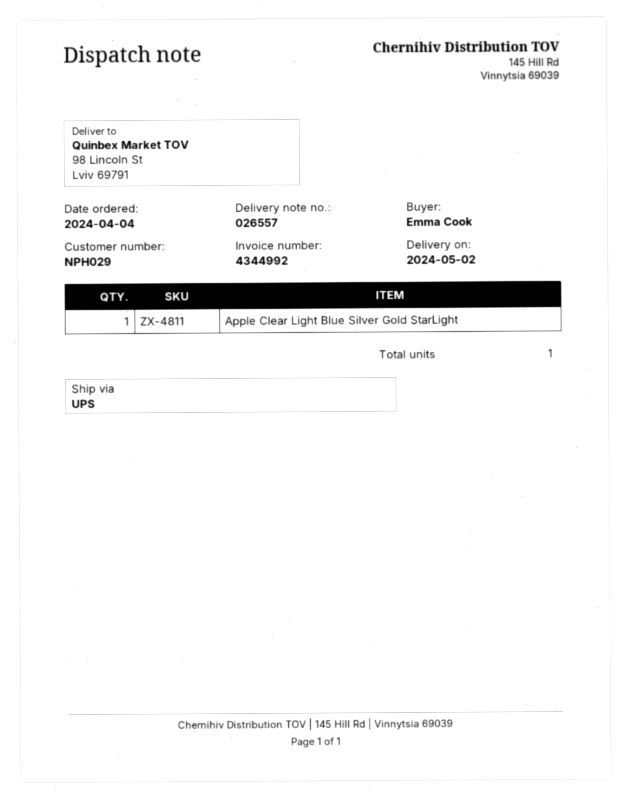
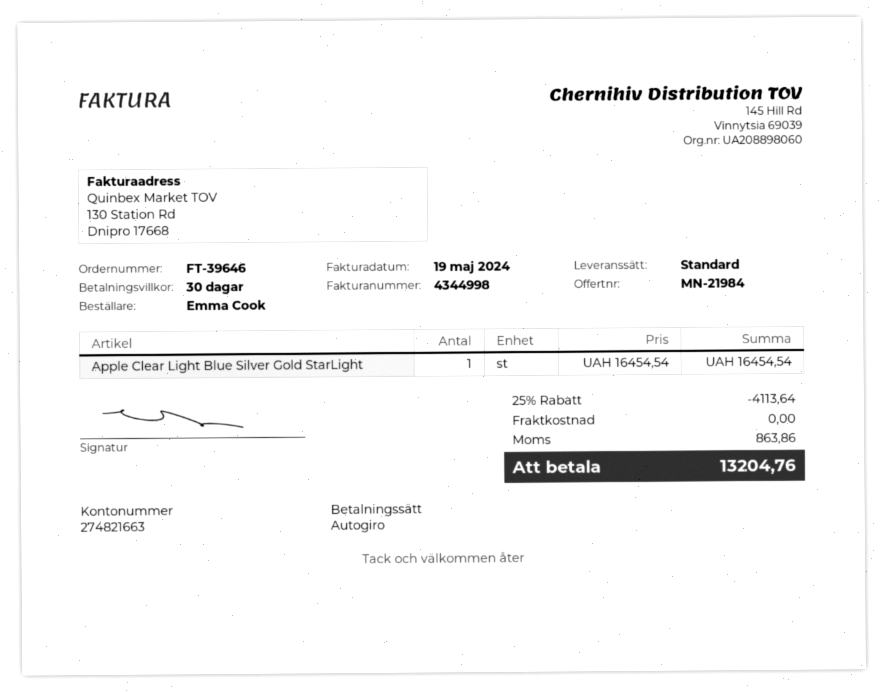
invoice number: 4344992 -> 4344998
shipping method: UPS -> standard

